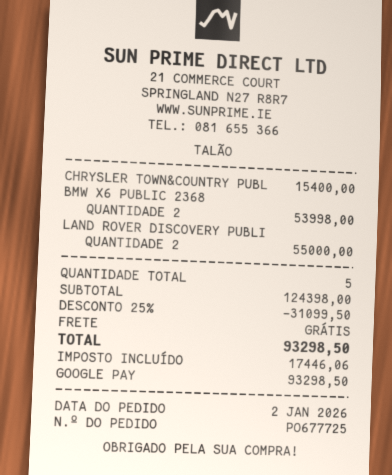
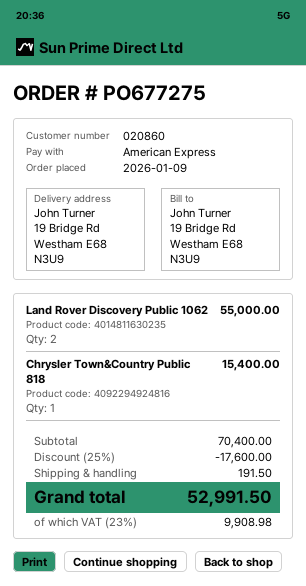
order number: PO677725 -> PO677275
order date: 2026-01-02 -> 2026-01-09
payment method: Google Pay -> American Express
BMW X6 PUBLIC 2368: 2 for 53998.00 -> none
subtotal: 124398.00 -> 70400.00
discount: 25% = 31099.50 -> 25% = 17600.00
shipping: 0.00 -> 191.50
tax: 17446.06 -> 9908.98
total: 93298.50 -> 52991.50

